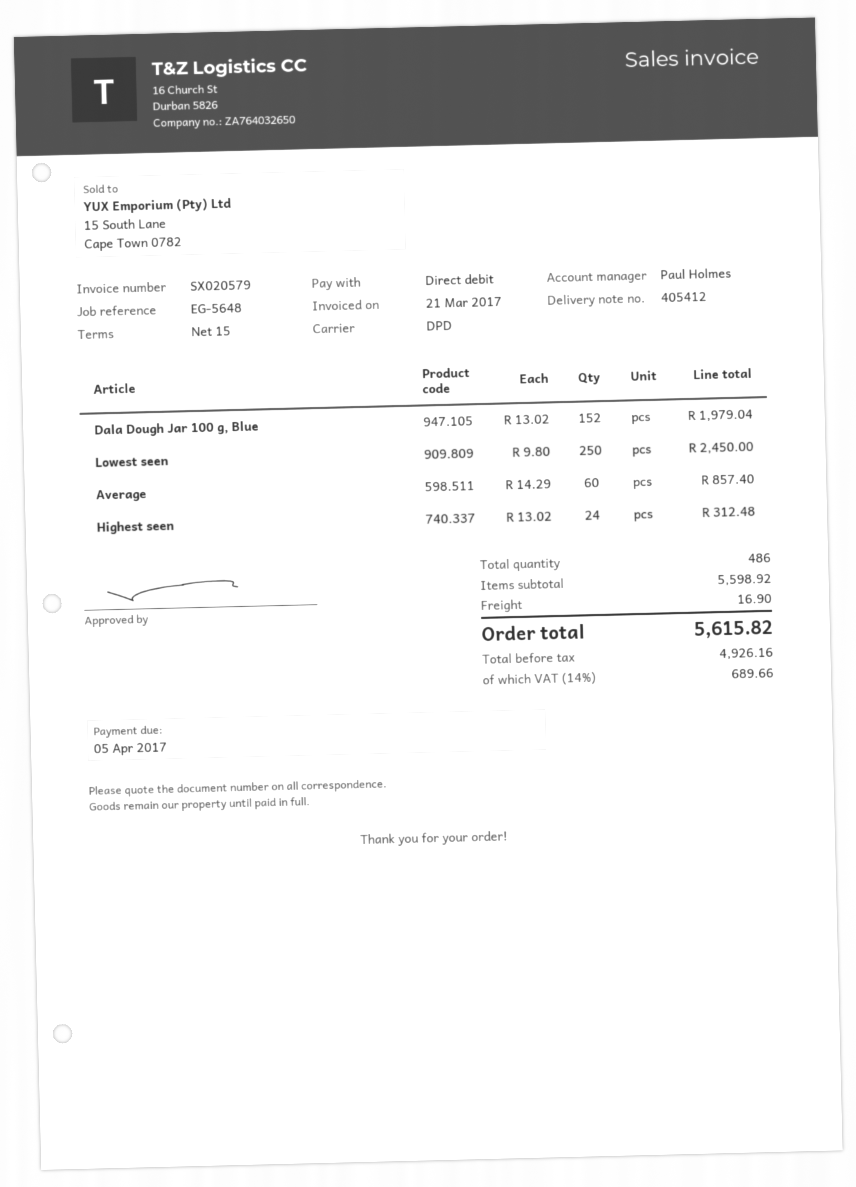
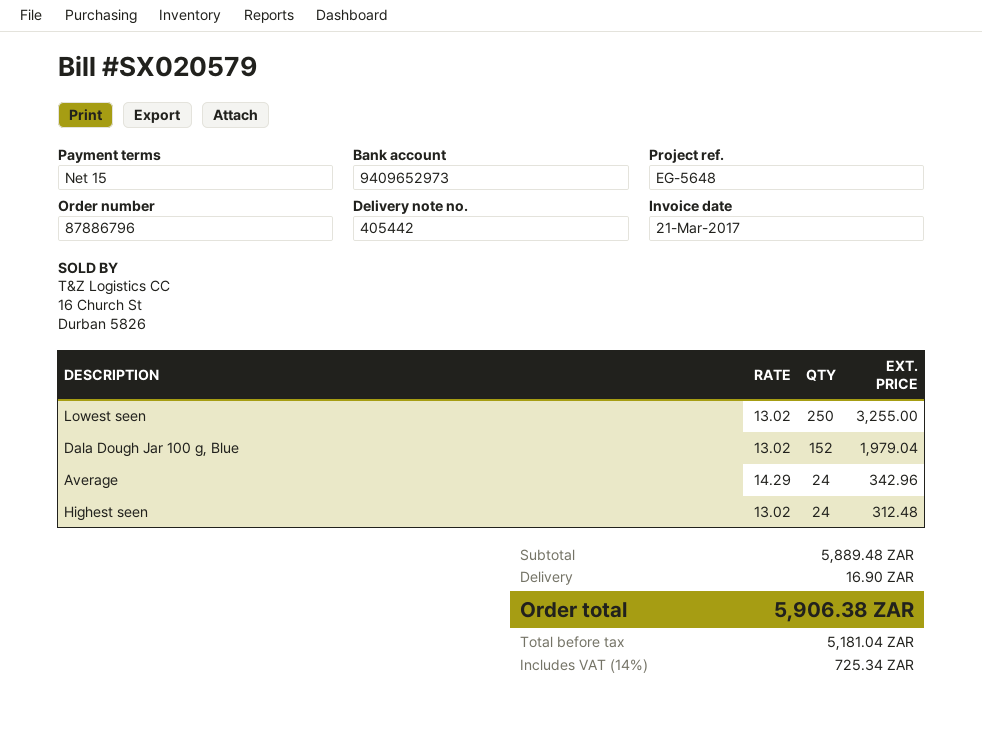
delivery note number: 405412 -> 405442
Lowest seen: 250 x 9.80 = 2450.00 -> 250 x 13.02 = 3255.00
Average: 60 x 14.29 = 857.40 -> 24 x 14.29 = 342.96
subtotal: 5598.92 -> 5889.48
net: 4926.16 -> 5181.04
tax: 14% = 689.66 -> 14% = 725.34
total: 5615.82 -> 5906.38

